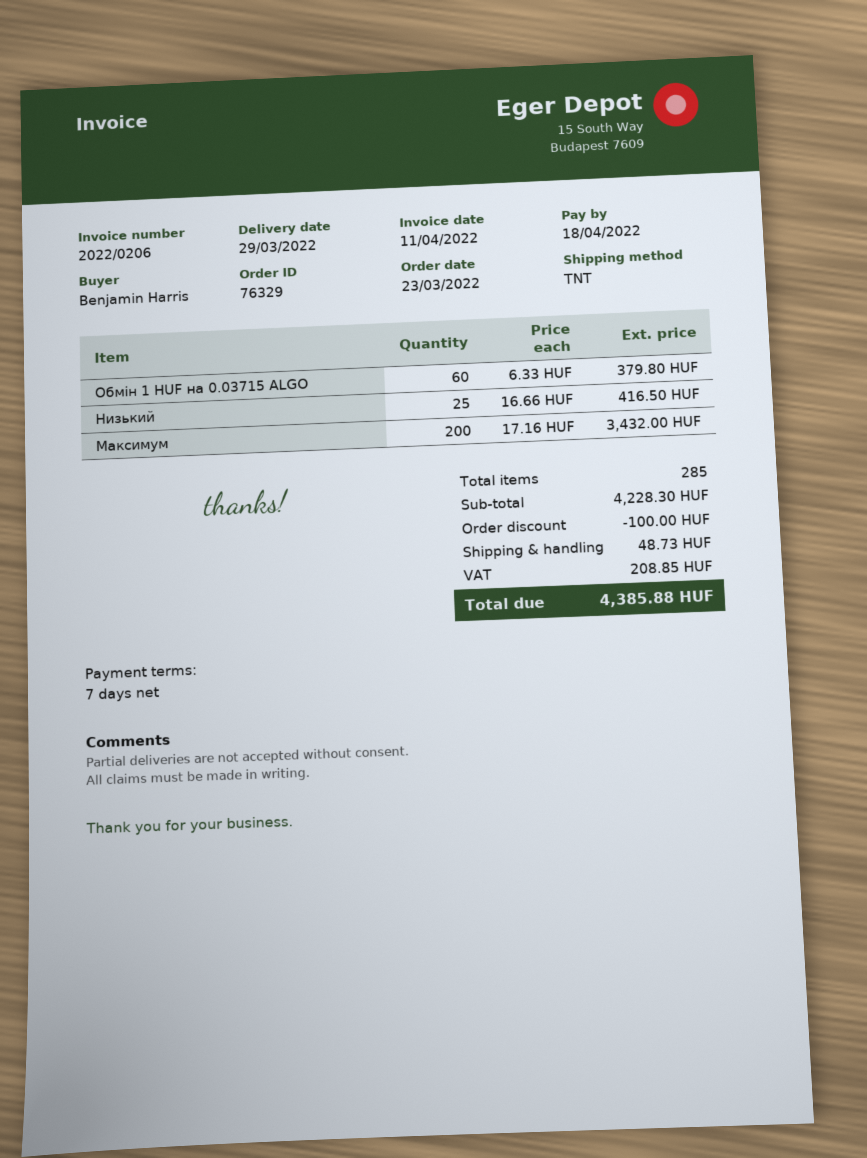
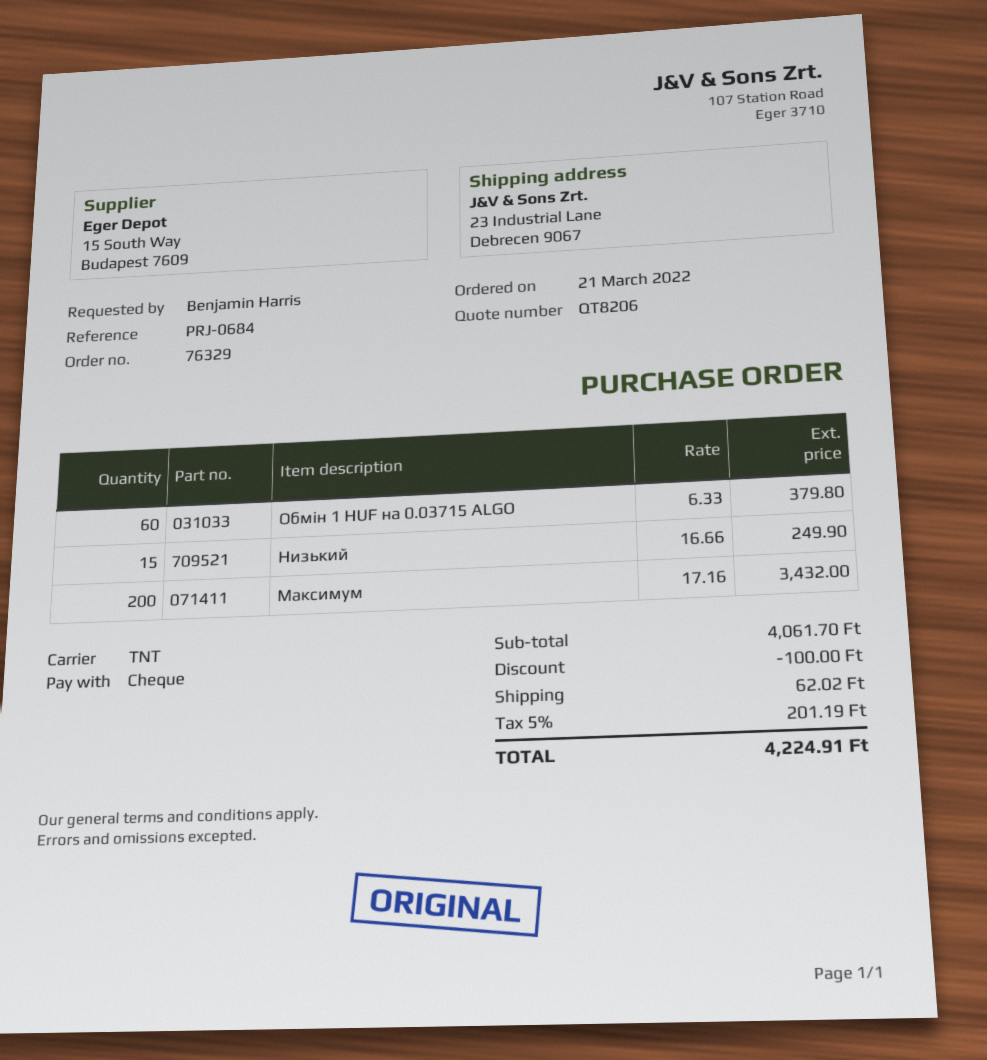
order date: 2022-03-23 -> 2022-03-21
Низький: 25 x 16.66 = 416.50 -> 15 x 16.66 = 249.90
subtotal: 4228.30 -> 4061.70
shipping: 48.73 -> 62.02
tax: 208.85 -> 201.19
total: 4385.88 -> 4224.91

